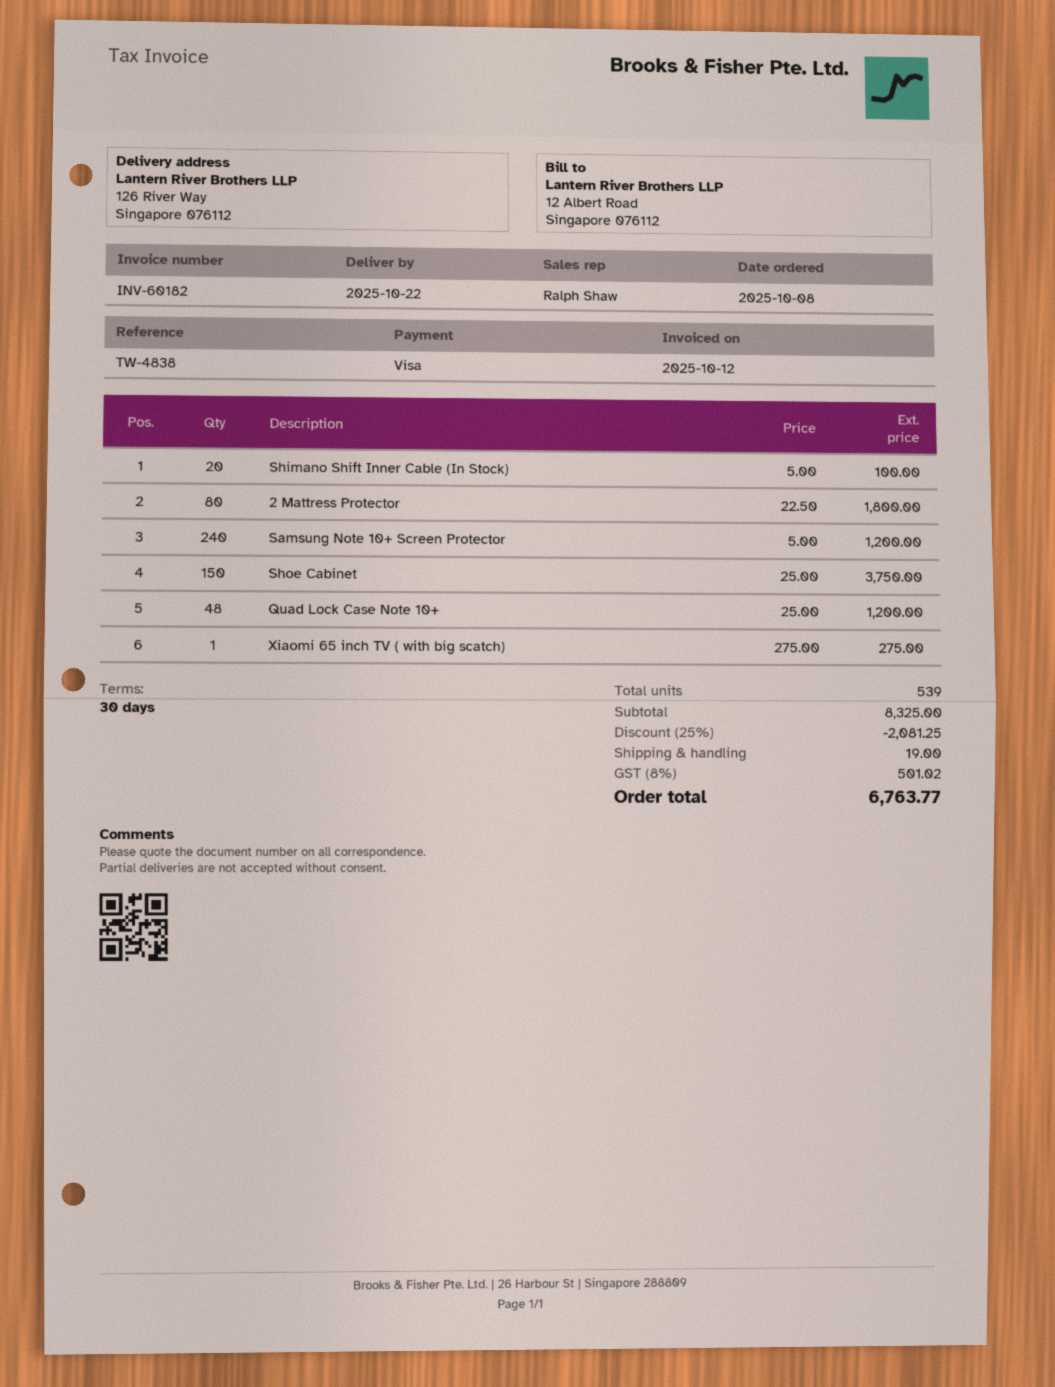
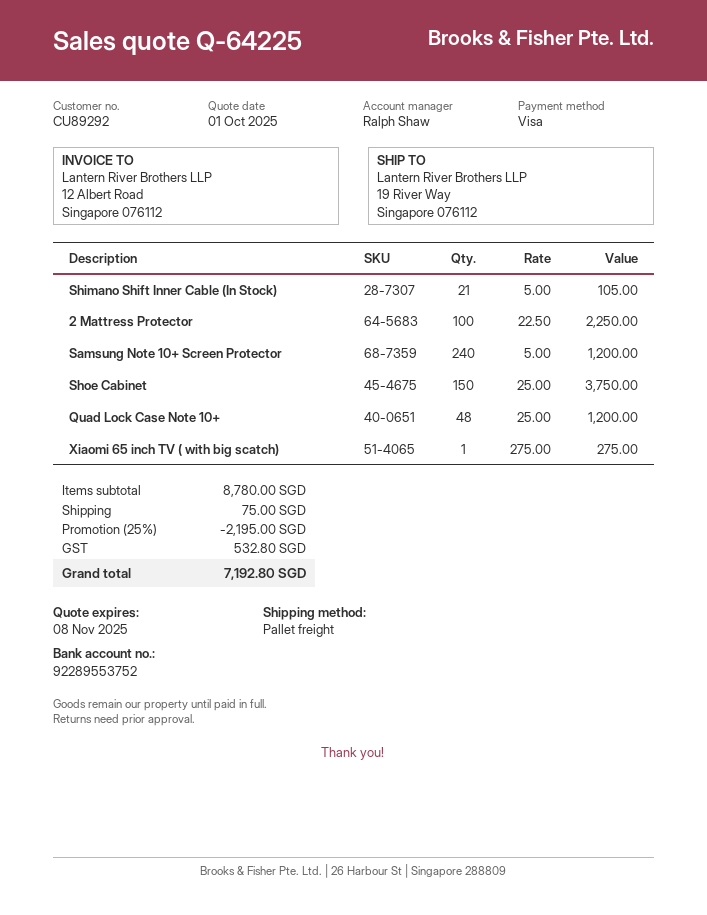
ship to: 126 River Way, Singapore 076112 -> 19 River Way, Singapore 076112
Shimano Shift Inner Cable (In Stock): 20 x 5.00 = 100.00 -> 21 x 5.00 = 105.00
2 Mattress Protector: 80 x 22.50 = 1800.00 -> 100 x 22.50 = 2250.00
subtotal: 8325.00 -> 8780.00
discount: 25% = 2081.25 -> 25% = 2195.00
shipping: 19.00 -> 75.00
tax: 501.02 -> 532.80
total: 6763.77 -> 7192.80

